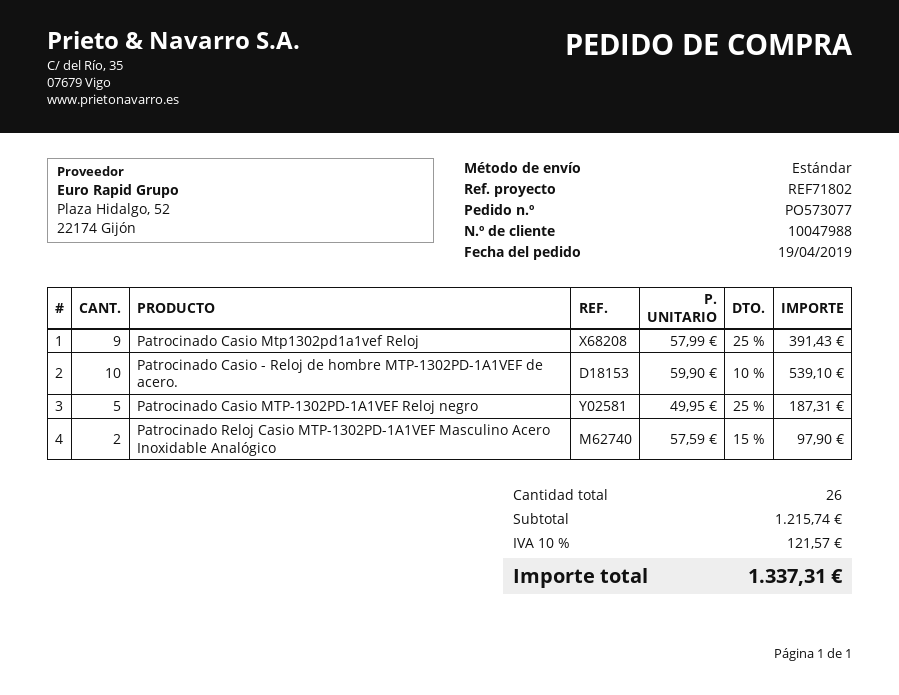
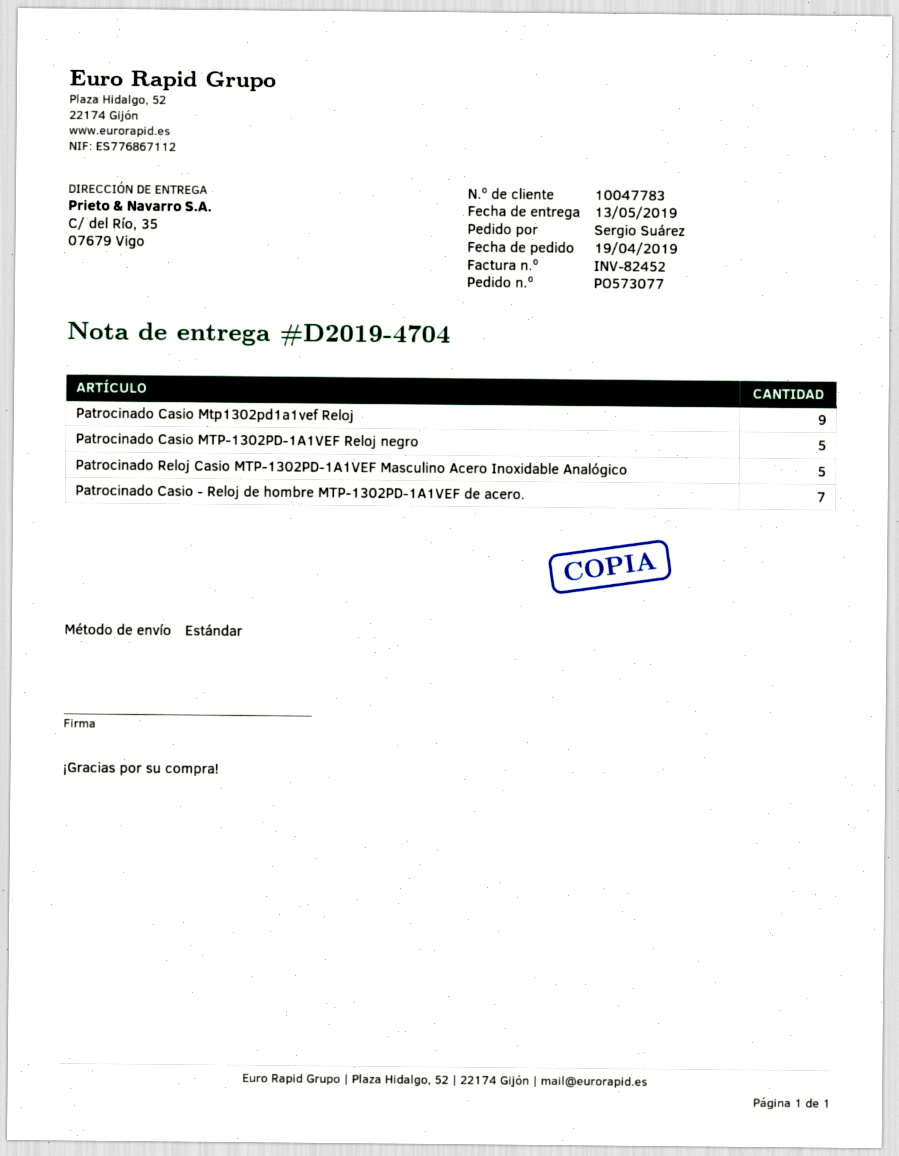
customer number: 10047988 -> 10047783
Patrocinado Casio - Reloj de hombre MTP-1302PD-1A1VEF de acero.: 10 -> 7
Patrocinado Reloj Casio MTP-1302PD-1A1VEF Masculino Acero Inoxidable Analógico: 2 -> 5

